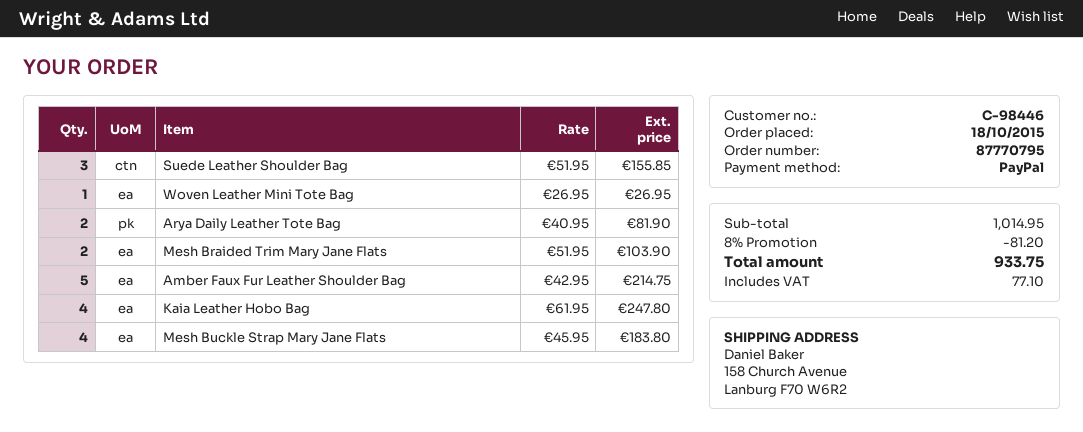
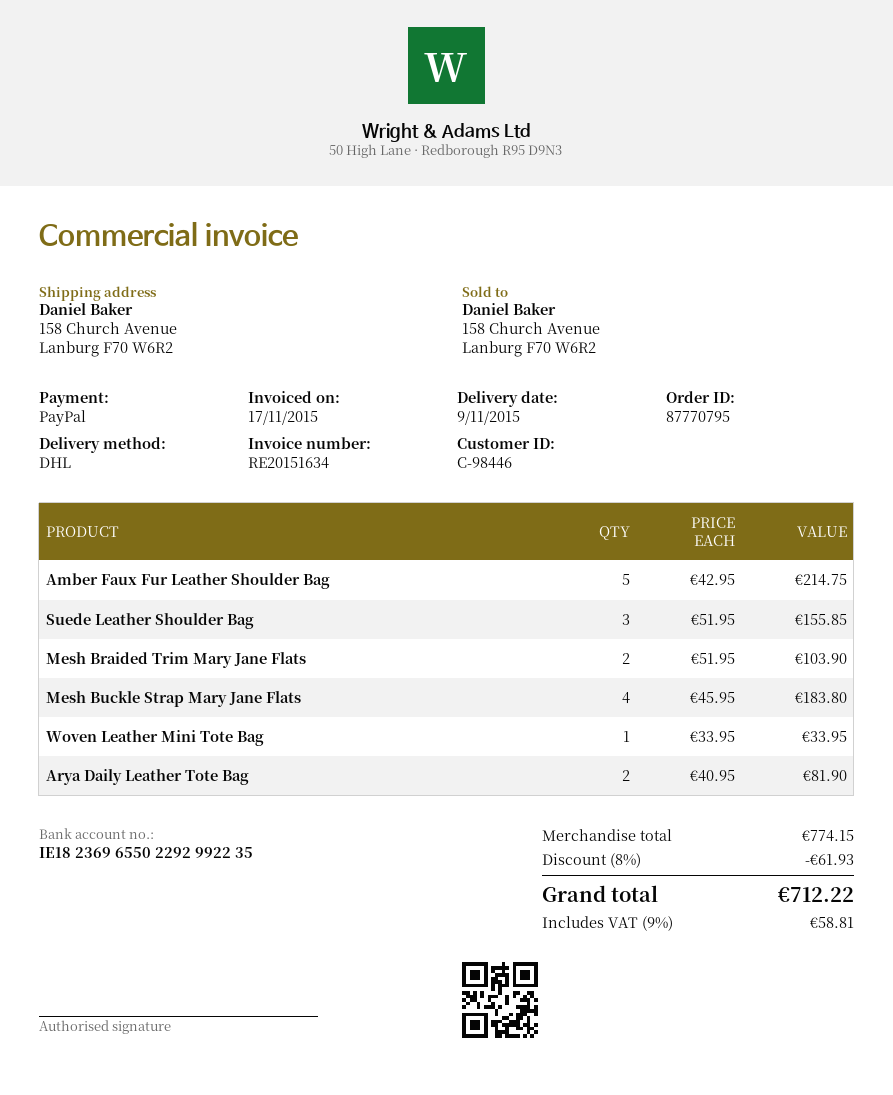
Woven Leather Mini Tote Bag: 1 x 26.95 = 26.95 -> 1 x 33.95 = 33.95
Kaia Leather Hobo Bag: 4 x 61.95 = 247.80 -> none
subtotal: 1014.95 -> 774.15
discount: 8% = 81.20 -> 8% = 61.93
tax: 77.10 -> 58.81
total: 933.75 -> 712.22

